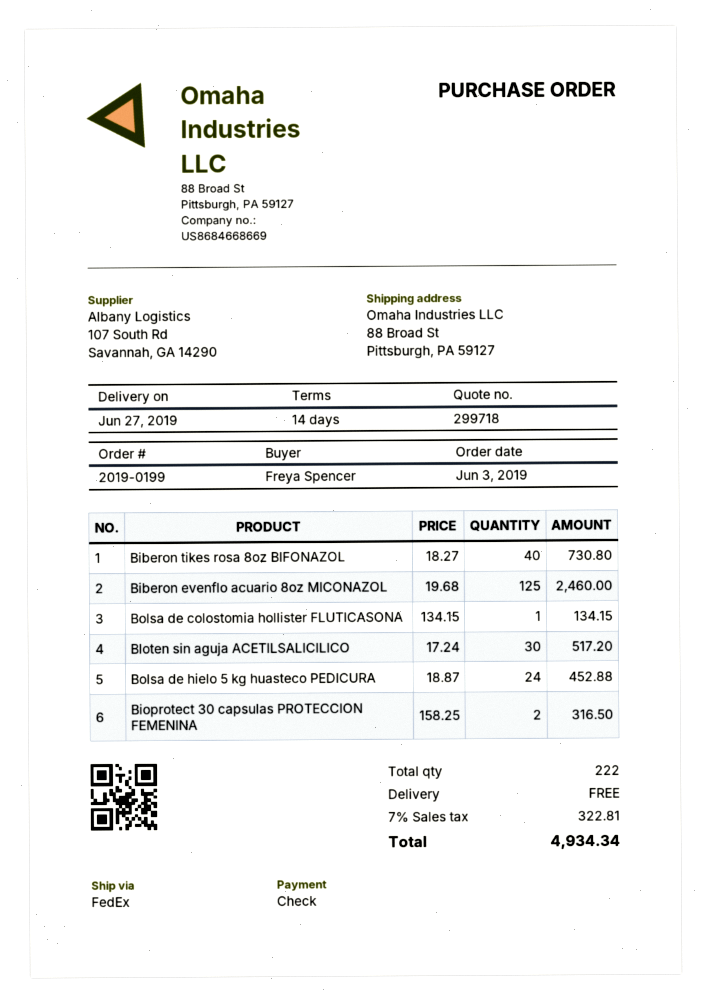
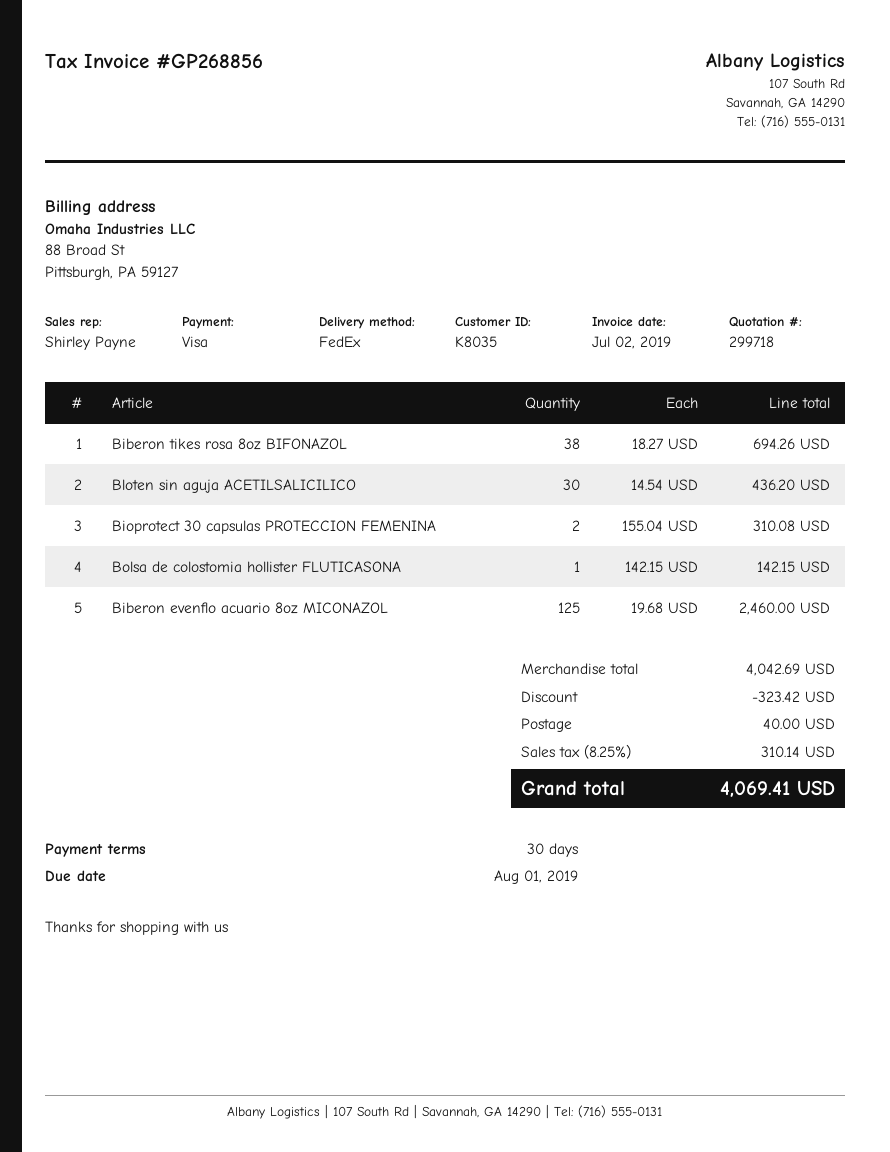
payment terms: 14 days -> 30 days
payment method: cheque -> Visa
Biberon tikes rosa 8oz BIFONAZOL: 40 x 18.27 = 730.80 -> 38 x 18.27 = 694.26
Bolsa de colostomia hollister FLUTICASONA: 1 x 134.15 = 134.15 -> 1 x 142.15 = 142.15
Bloten sin aguja ACETILSALICILICO: 30 x 17.24 = 517.20 -> 30 x 14.54 = 436.20
Bolsa de hielo 5 kg huasteco PEDICURA: 24 x 18.87 = 452.88 -> none
Bioprotect 30 capsulas PROTECCION FEMENINA: 2 x 158.25 = 316.50 -> 2 x 155.04 = 310.08
discount: none -> 323.42
shipping: 0.00 -> 40.00
tax: 7% = 322.81 -> 8.25% = 310.14
total: 4934.34 -> 4069.41

